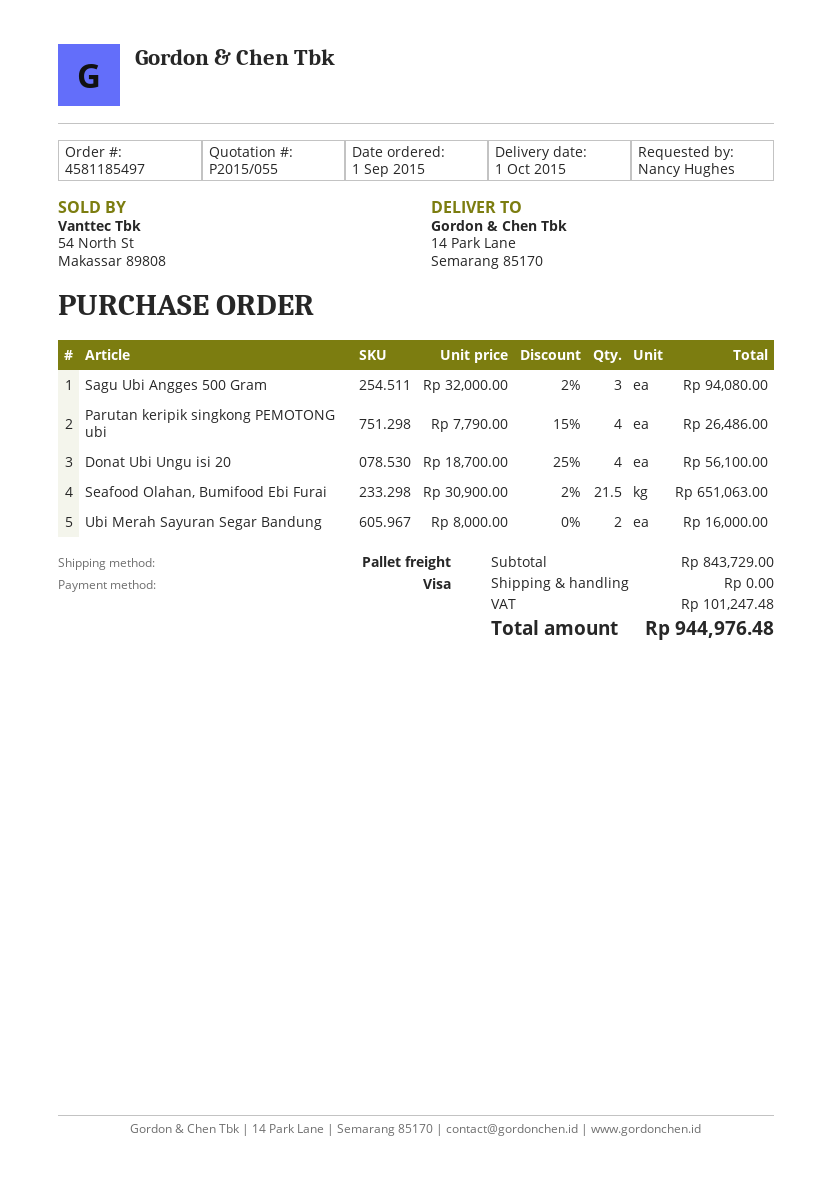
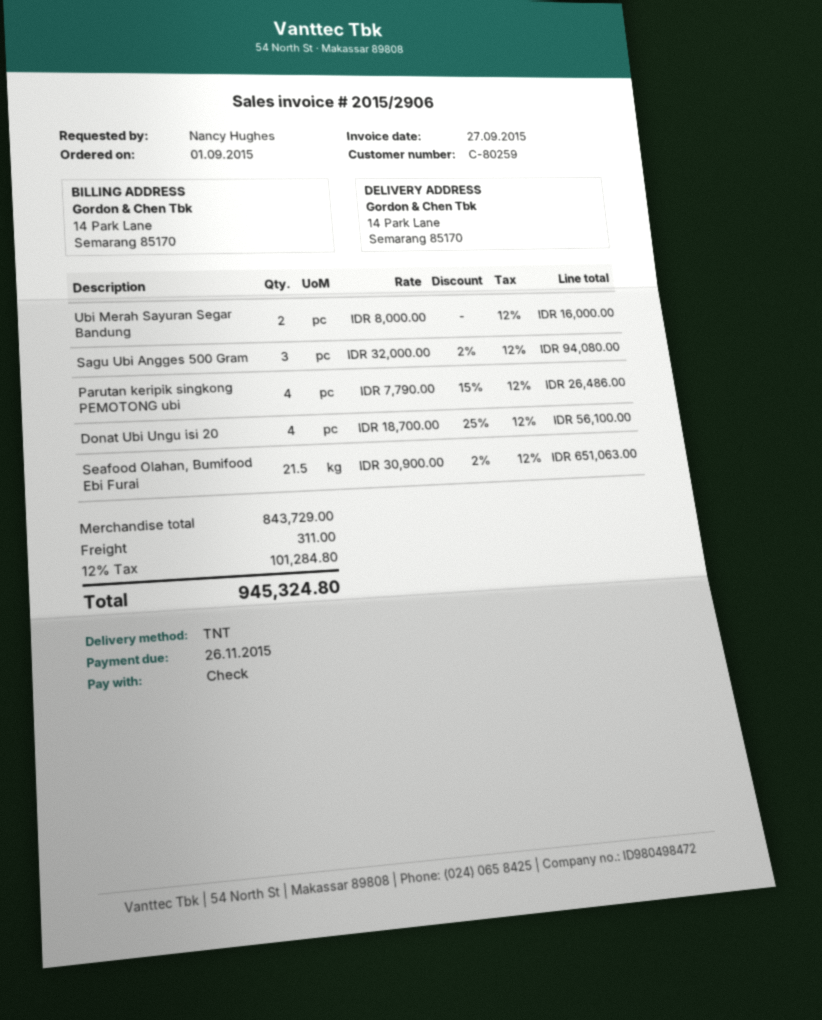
payment method: Visa -> cheque
shipping method: pallet freight -> TNT
shipping: 0.00 -> 311.00
tax: 101247.48 -> 101284.80
total: 944976.48 -> 945324.80

